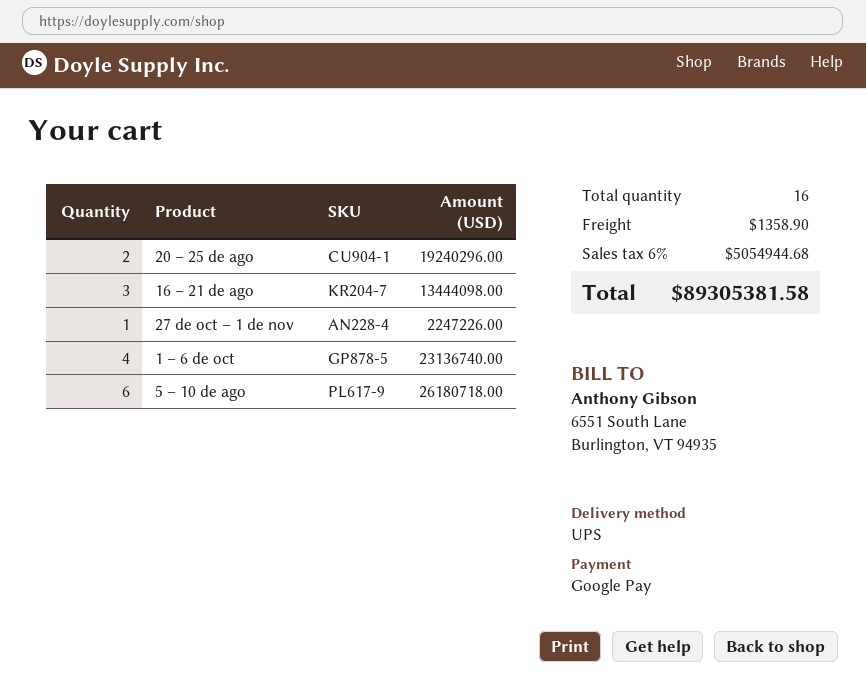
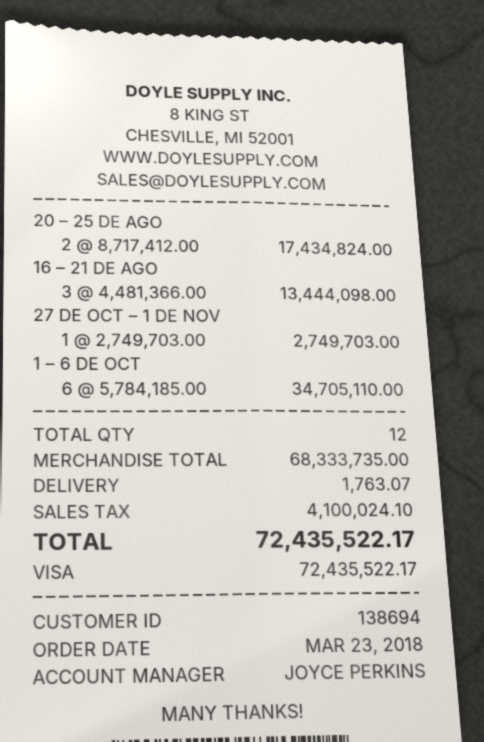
payment method: Google Pay -> Visa
20 – 25 de ago: 2 for 19240296.00 -> 2 for 17434824.00
27 de oct – 1 de nov: 1 for 2247226.00 -> 1 for 2749703.00
1 – 6 de oct: 4 for 23136740.00 -> 6 for 34705110.00
5 – 10 de ago: 6 for 26180718.00 -> none
total quantity: 16 -> 12
shipping: 1358.90 -> 1763.07
tax: 5054944.68 -> 4100024.10
total: 89305381.58 -> 72435522.17

